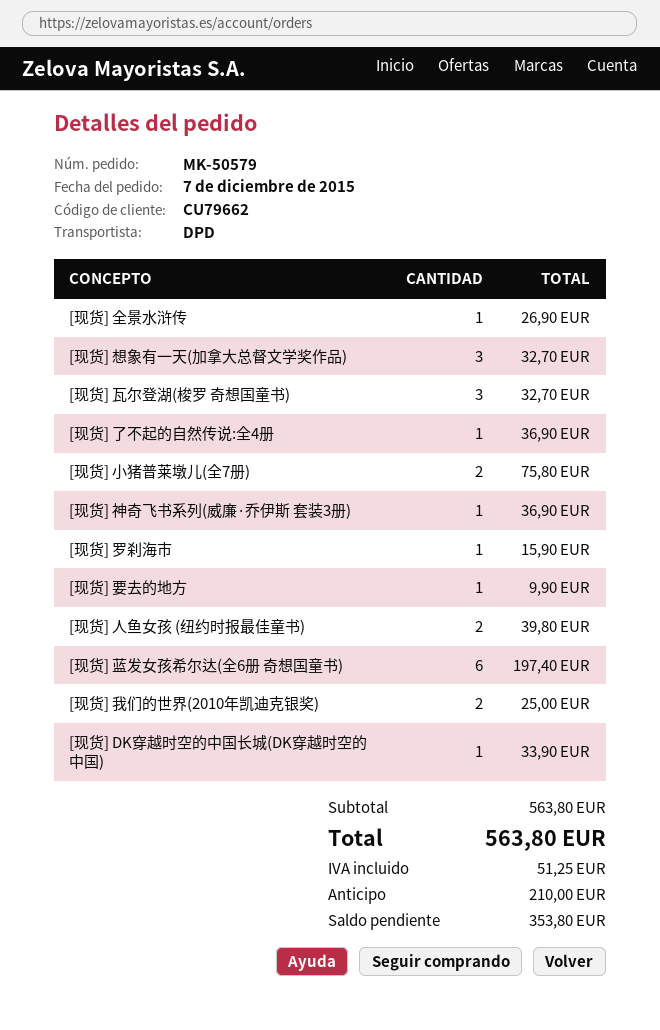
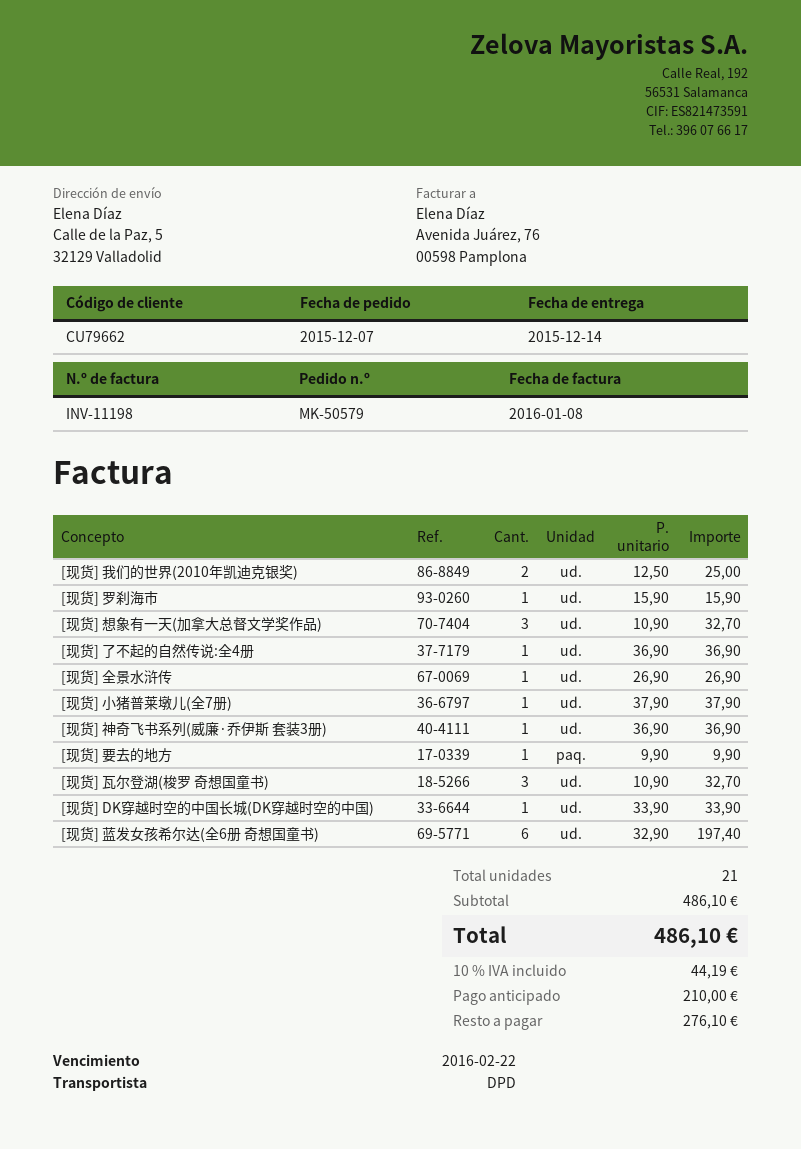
[现货] 小猪普莱墩儿(全7册): 2 for 75.80 -> 1 for 37.90
[现货] 人鱼女孩 (纽约时报最佳童书): 2 for 39.80 -> none
subtotal: 563.80 -> 486.10
tax: 51.25 -> 44.19
total: 563.80 -> 486.10
balance: 353.80 -> 276.10

